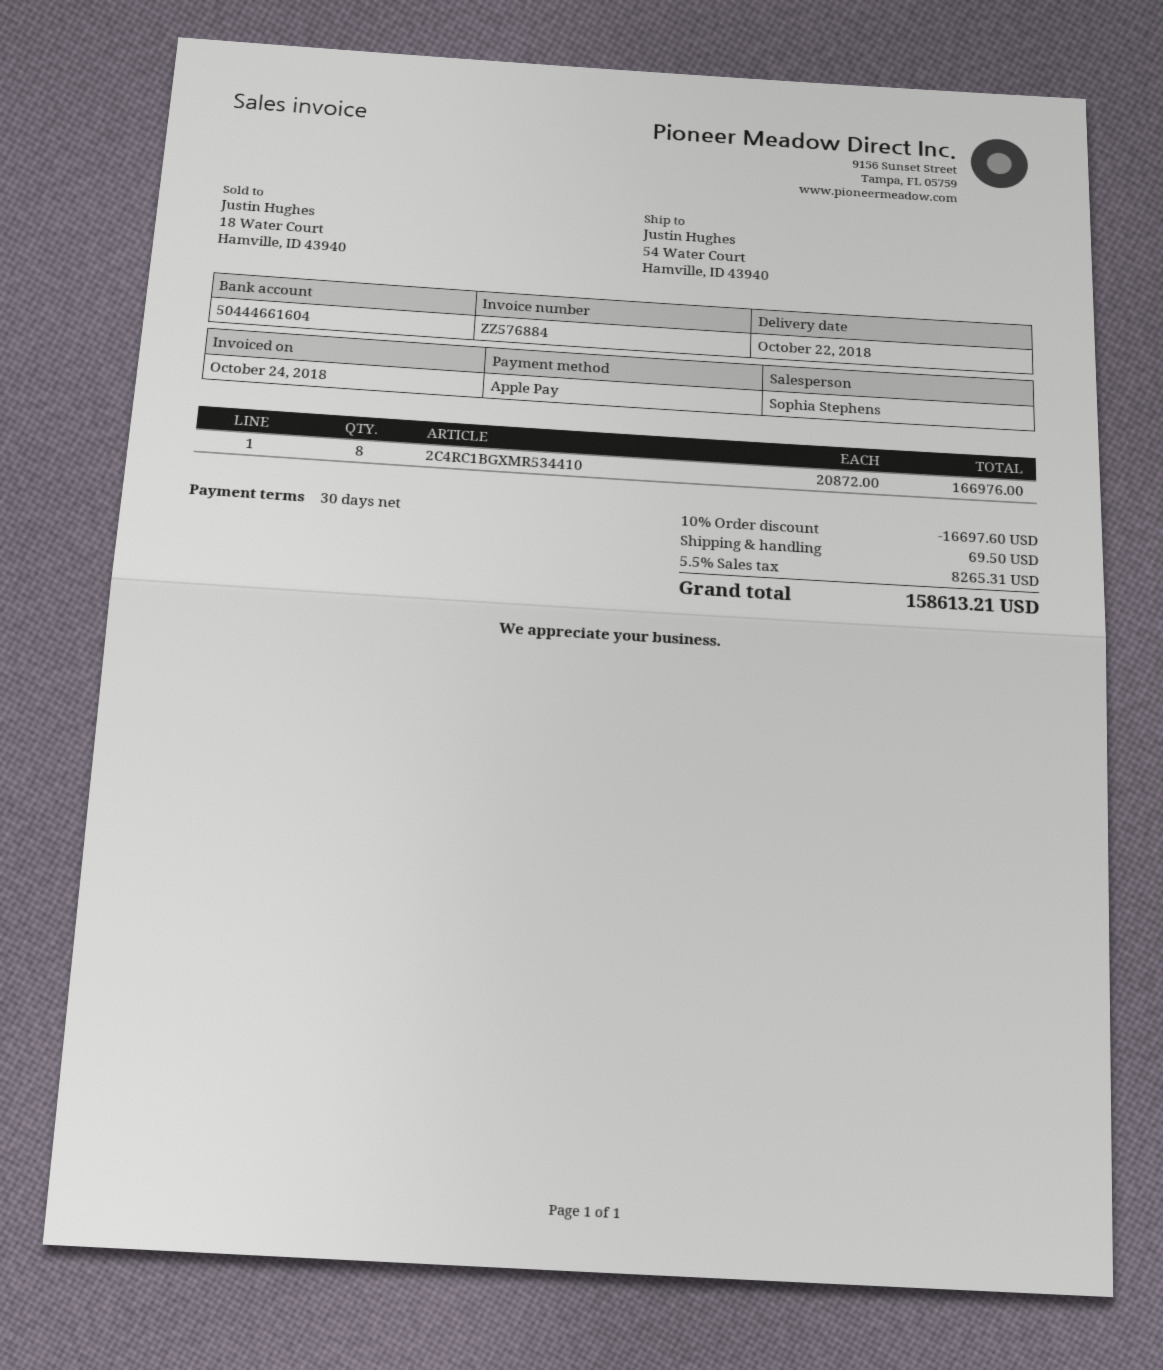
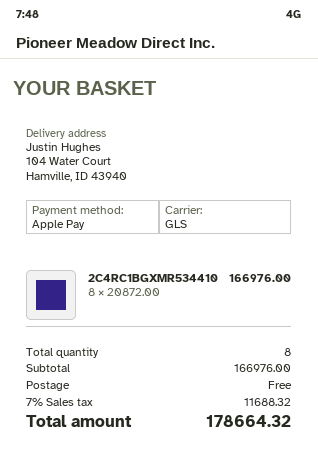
ship to: 54 Water Court, Hamville, ID 43940 -> 104 Water Court, Hamville, ID 43940
discount: 10% = 16697.60 -> none
shipping: 69.50 -> 0.00
tax: 5.5% = 8265.31 -> 7% = 11688.32
total: 158613.21 -> 178664.32

